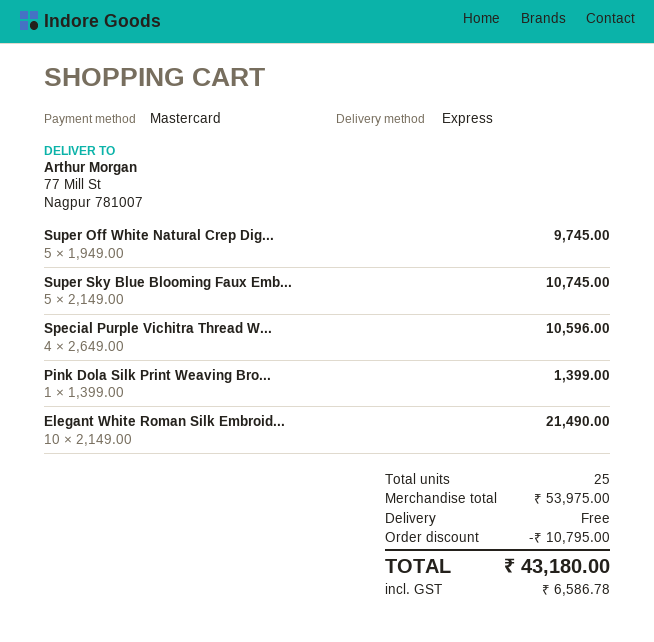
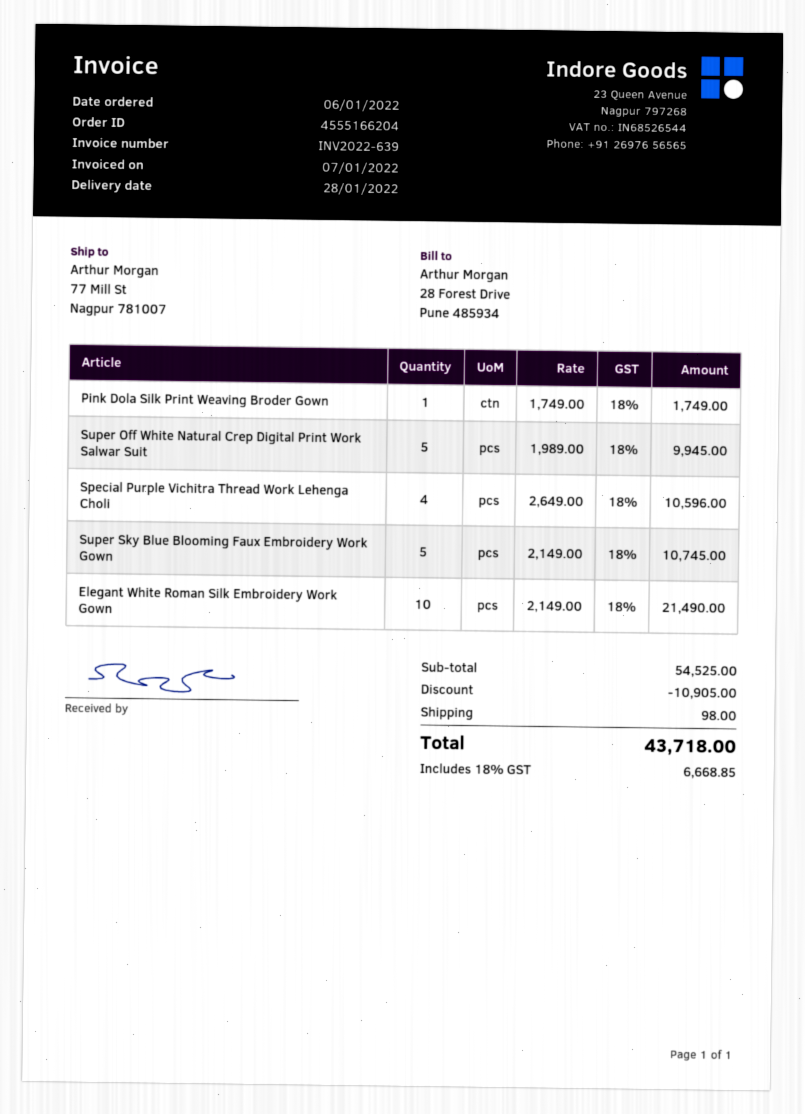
Super Off White Natural Crep Dig...: 5 x 1949.00 = 9745.00 -> 5 x 1989.00 = 9945.00
Pink Dola Silk Print Weaving Bro...: 1 x 1399.00 = 1399.00 -> 1 x 1749.00 = 1749.00
subtotal: 53975.00 -> 54525.00
discount: 10795.00 -> 10905.00
shipping: 0.00 -> 98.00
tax: 6586.78 -> 6668.85
total: 43180.00 -> 43718.00

